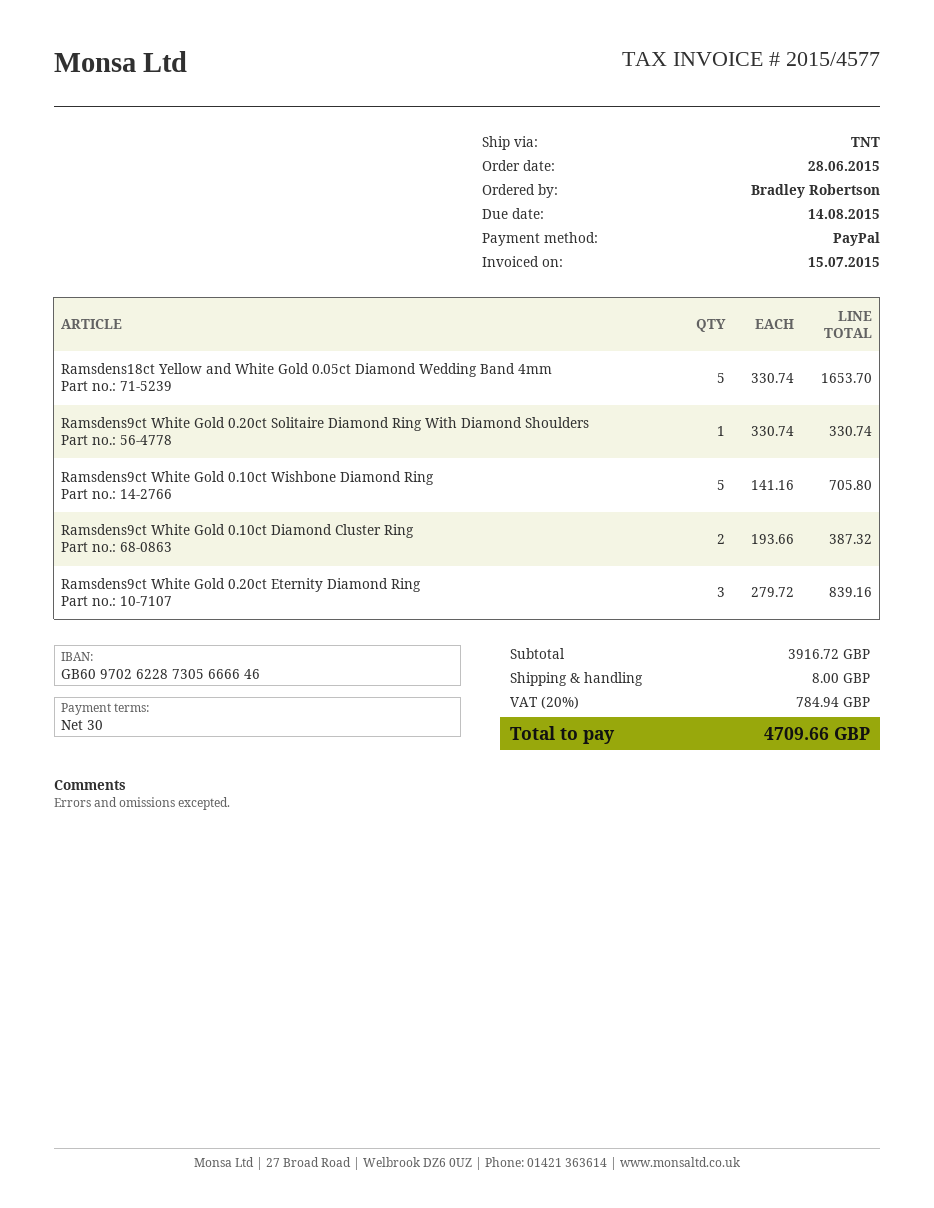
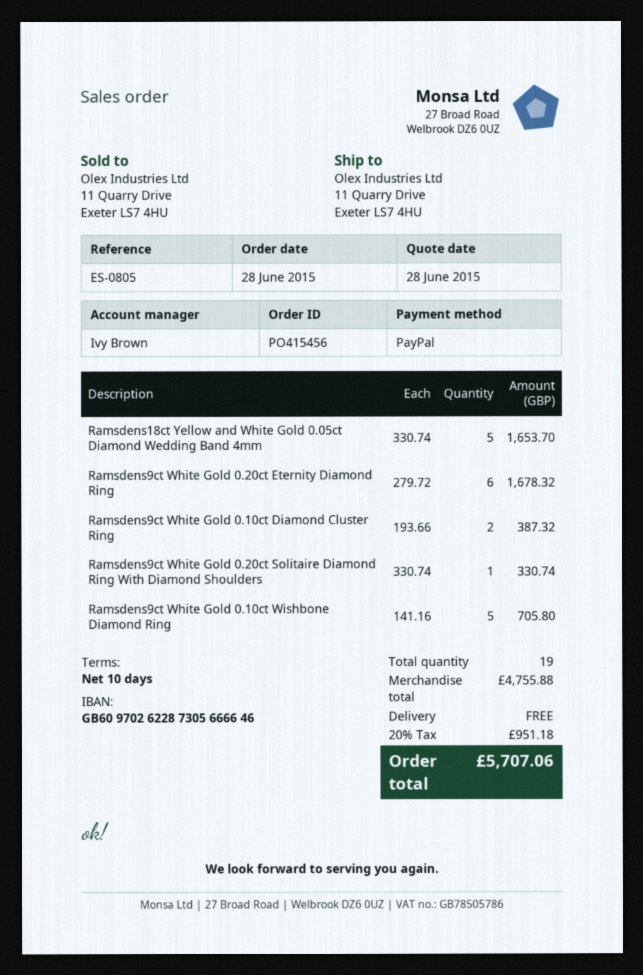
payment terms: 30 days -> 10 days
Ramsdens9ct White Gold 0.20ct Eternity Diamond Ring: 3 x 279.72 = 839.16 -> 6 x 279.72 = 1678.32
subtotal: 3916.72 -> 4755.88
shipping: 8.00 -> 0.00
tax: 20% = 784.94 -> 20% = 951.18
total: 4709.66 -> 5707.06

